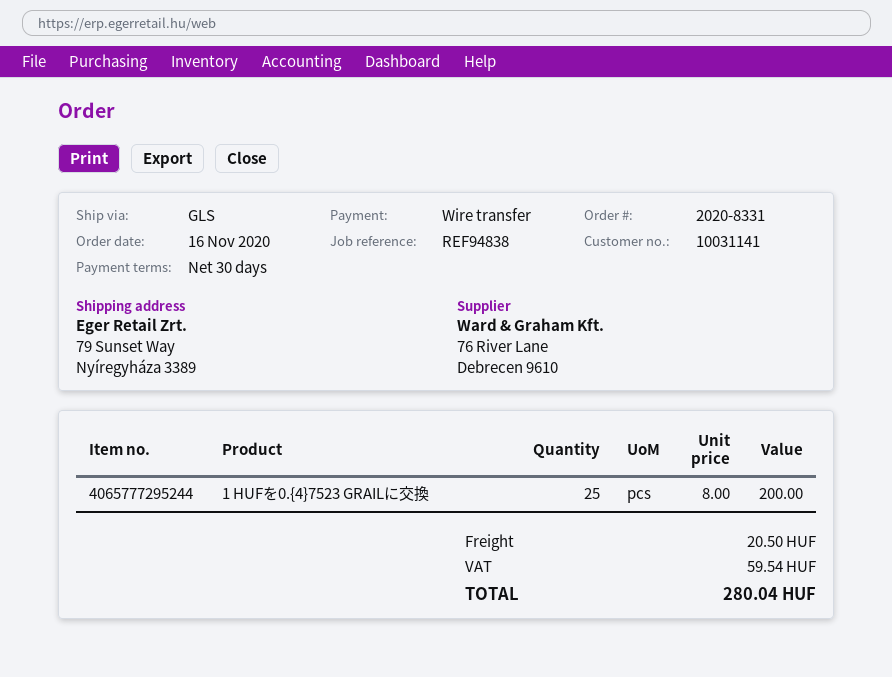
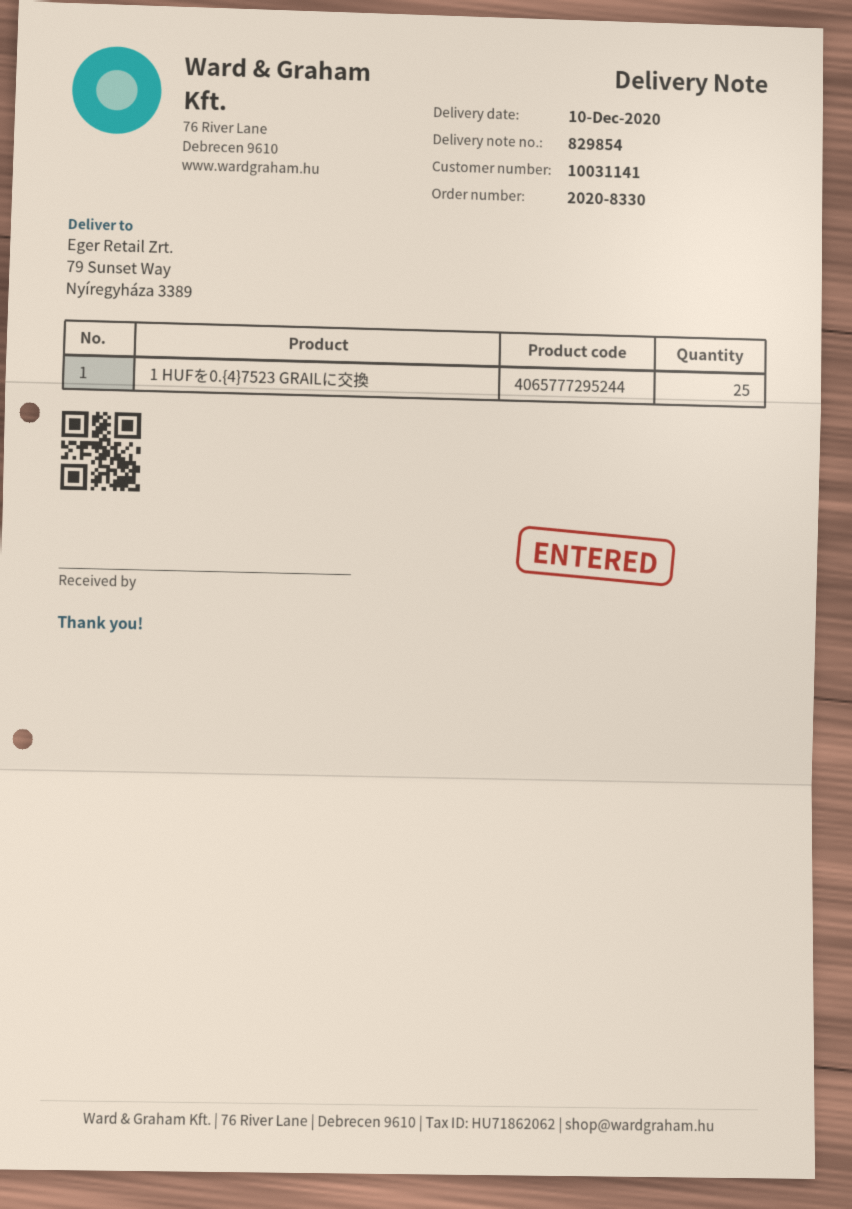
order number: 2020-8331 -> 2020-8330

